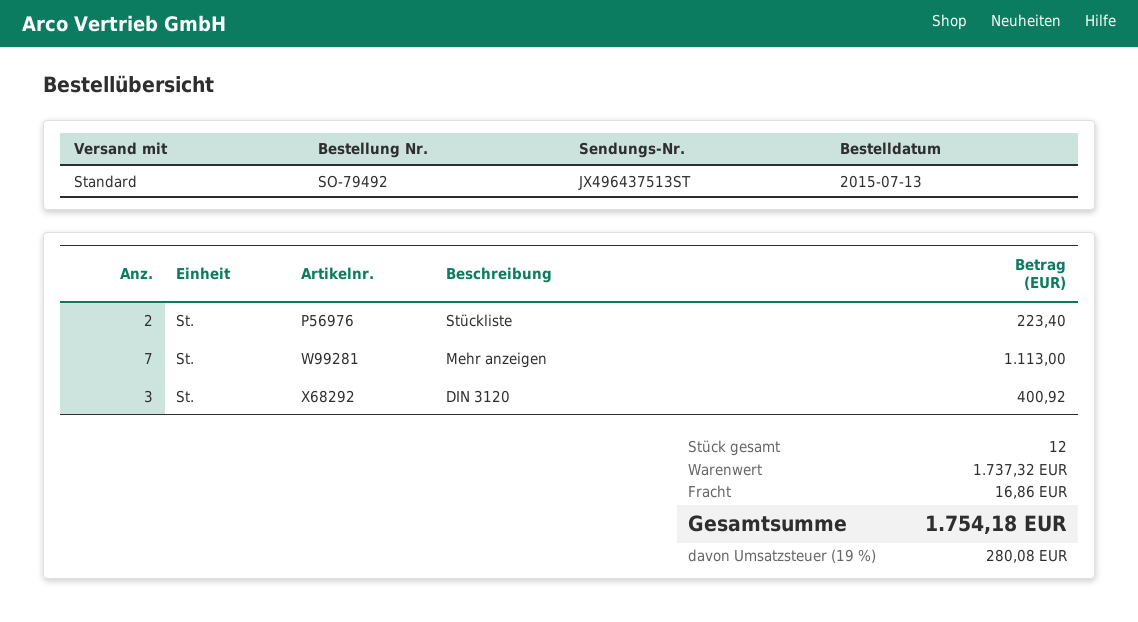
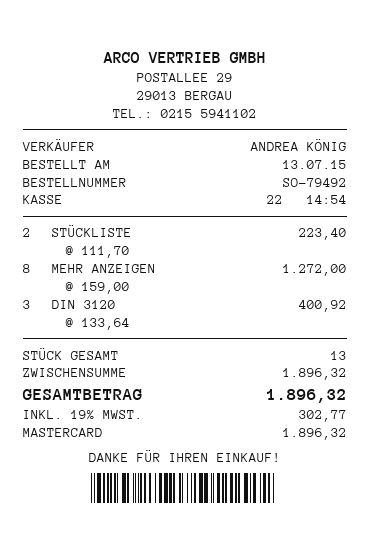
Mehr anzeigen: 7 for 1113.00 -> 8 for 1272.00
total quantity: 12 -> 13
subtotal: 1737.32 -> 1896.32
shipping: 16.86 -> none
tax: 19% = 280.08 -> 19% = 302.77
total: 1754.18 -> 1896.32

